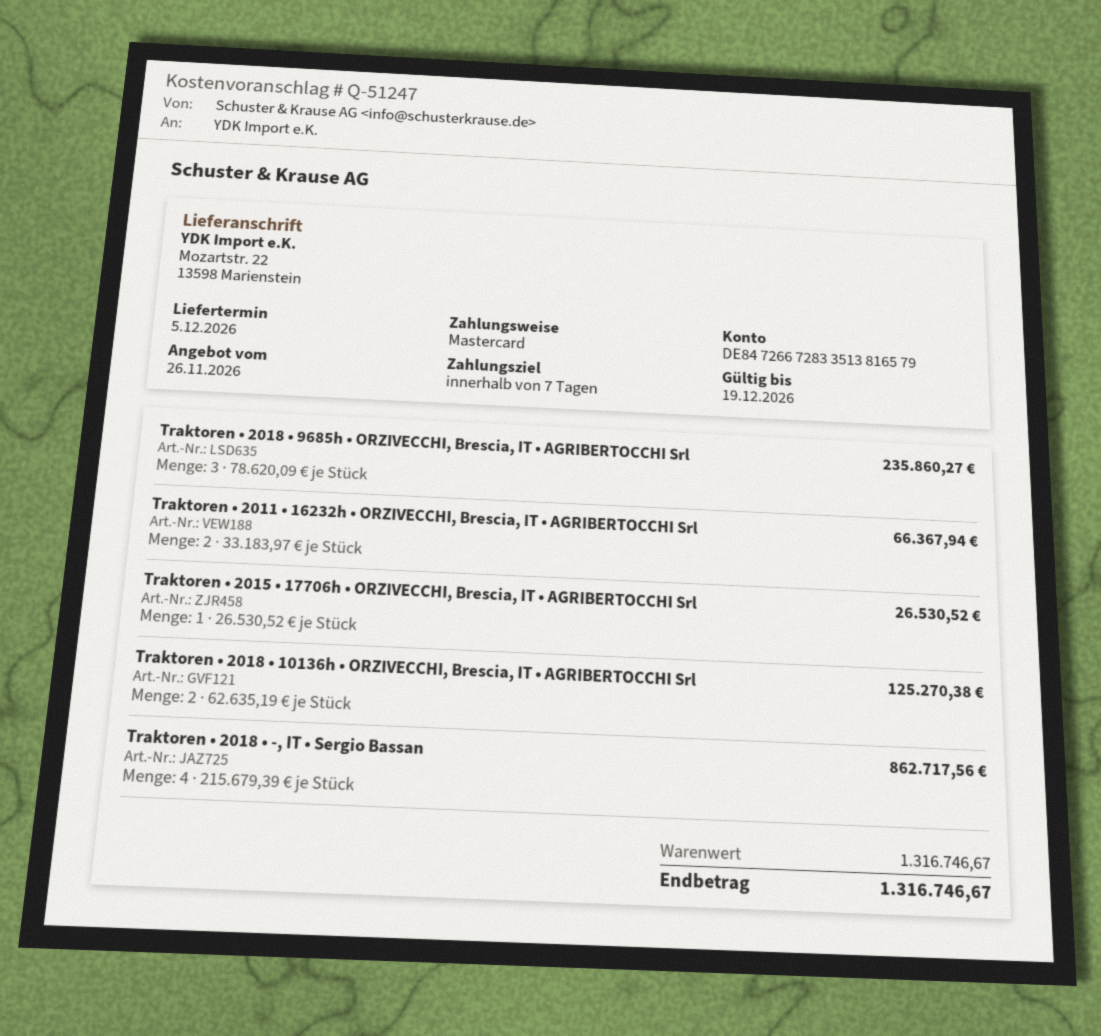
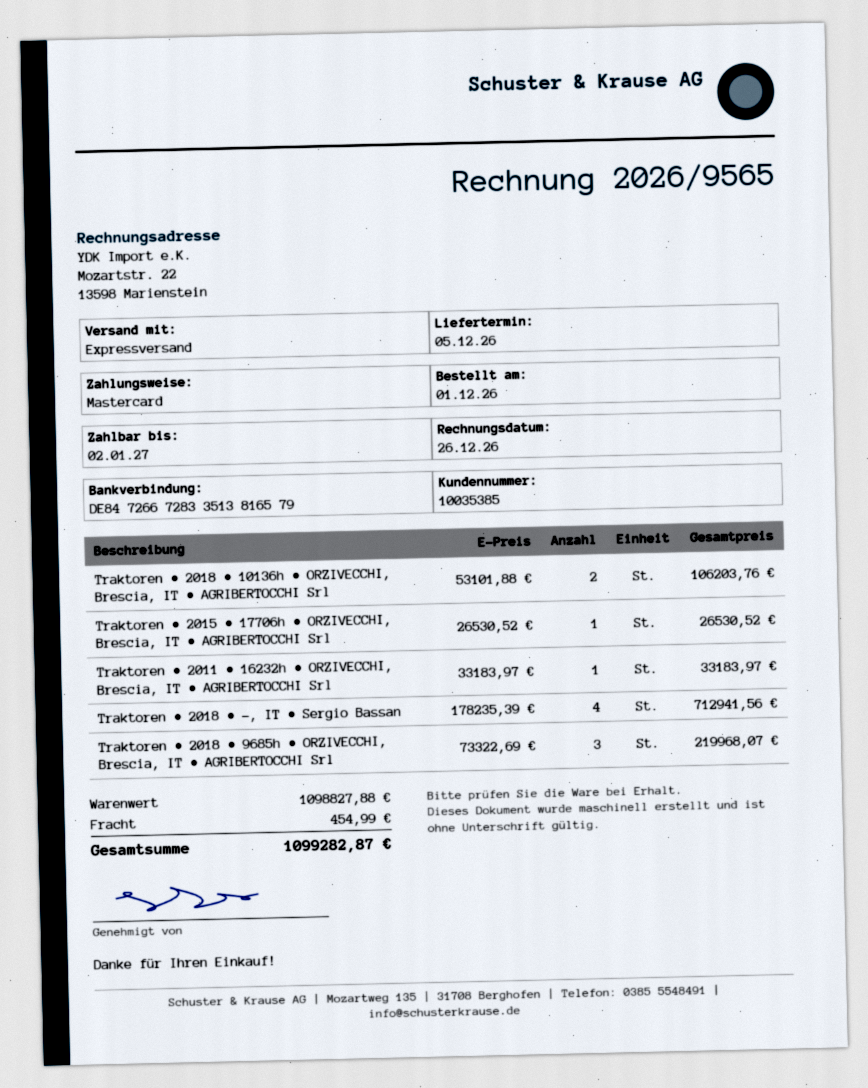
Traktoren • 2018 • 9685h • ORZIVECCHI, Brescia, IT • AGRIBERTOCCHI Srl: 3 x 78620.09 = 235860.27 -> 3 x 73322.69 = 219968.07
Traktoren • 2011 • 16232h • ORZIVECCHI, Brescia, IT • AGRIBERTOCCHI Srl: 2 x 33183.97 = 66367.94 -> 1 x 33183.97 = 33183.97
Traktoren • 2018 • 10136h • ORZIVECCHI, Brescia, IT • AGRIBERTOCCHI Srl: 2 x 62635.19 = 125270.38 -> 2 x 53101.88 = 106203.76
Traktoren • 2018 • -, IT • Sergio Bassan: 4 x 215679.39 = 862717.56 -> 4 x 178235.39 = 712941.56
subtotal: 1316746.67 -> 1098827.88
shipping: none -> 454.99
total: 1316746.67 -> 1099282.87

